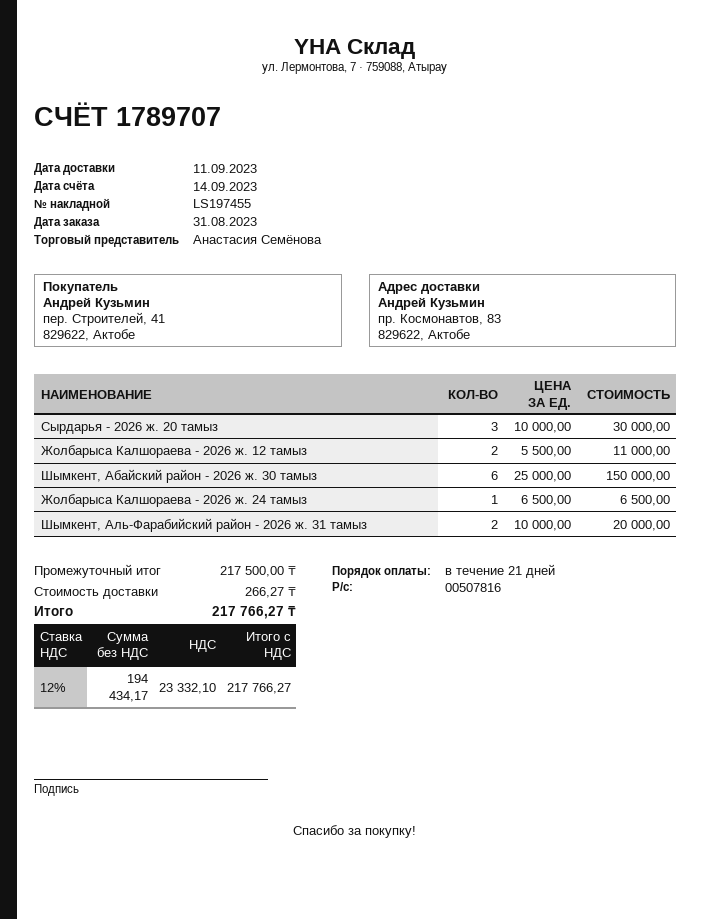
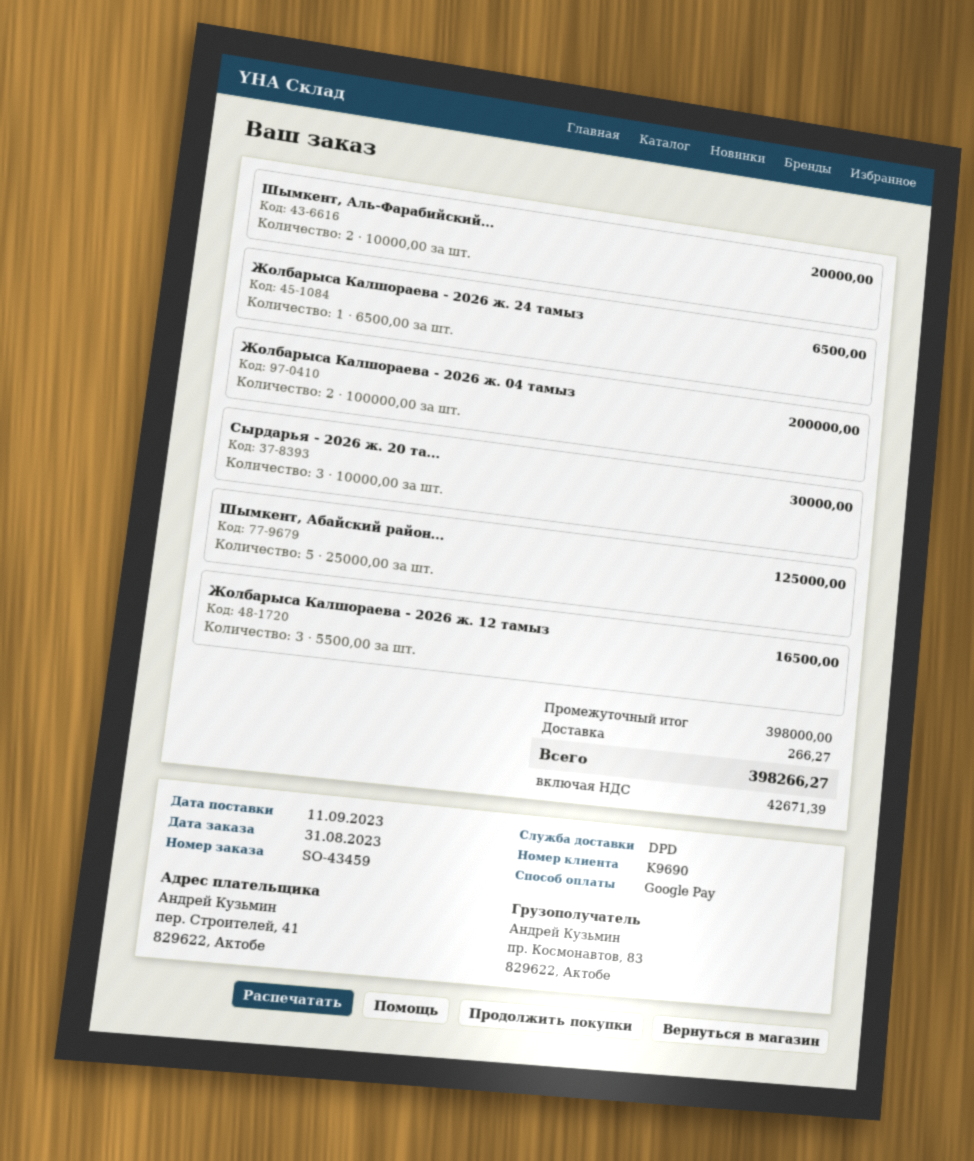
Жолбарыса Калшораева - 2026 ж. 12 тамыз: 2 x 5500.00 = 11000.00 -> 3 x 5500.00 = 16500.00
Шымкент, Абайский район - 2026 ж. 30 тамыз: 6 x 25000.00 = 150000.00 -> 5 x 25000.00 = 125000.00
Жолбарыса Калшораева - 2026 ж. 04 тамыз: none -> 2 x 100000.00 = 200000.00
subtotal: 217500.00 -> 398000.00
tax: 23332.10 -> 42671.39
total: 217766.27 -> 398266.27

